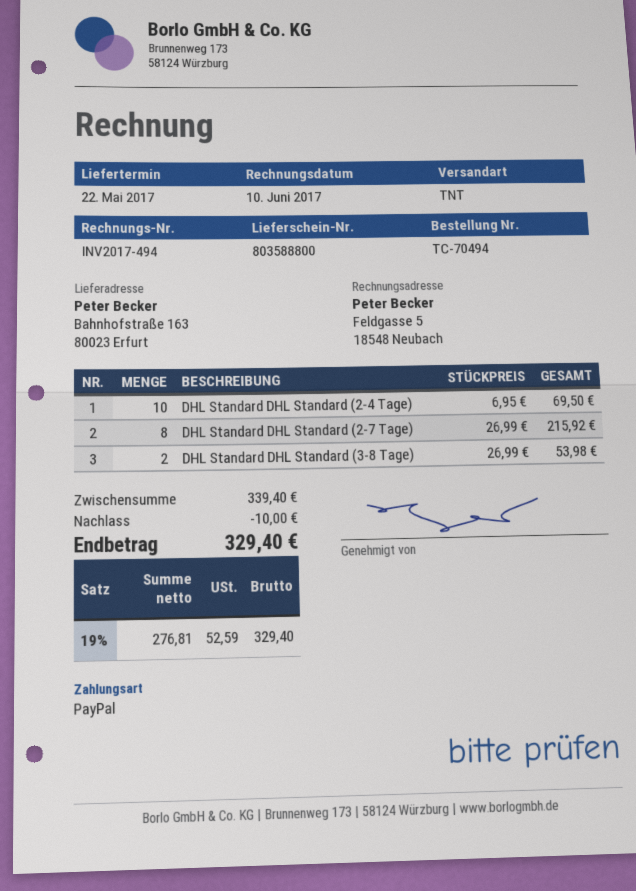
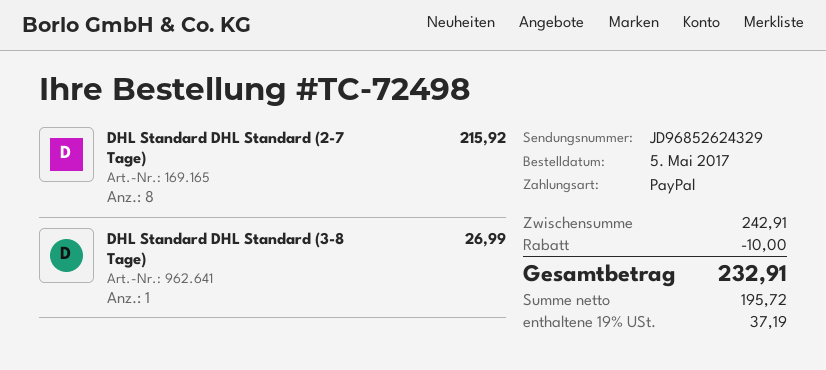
order number: TC-70494 -> TC-72498
DHL Standard DHL Standard (2-4 Tage): 10 for 69.50 -> none
DHL Standard DHL Standard (3-8 Tage): 2 for 53.98 -> 1 for 26.99
subtotal: 339.40 -> 242.91
net: 276.81 -> 195.72
tax: 19% = 52.59 -> 19% = 37.19
total: 329.40 -> 232.91

